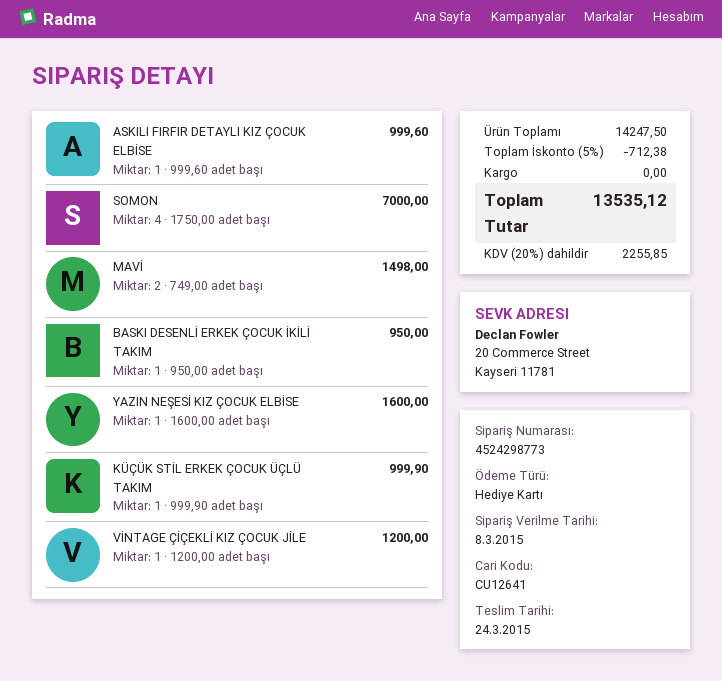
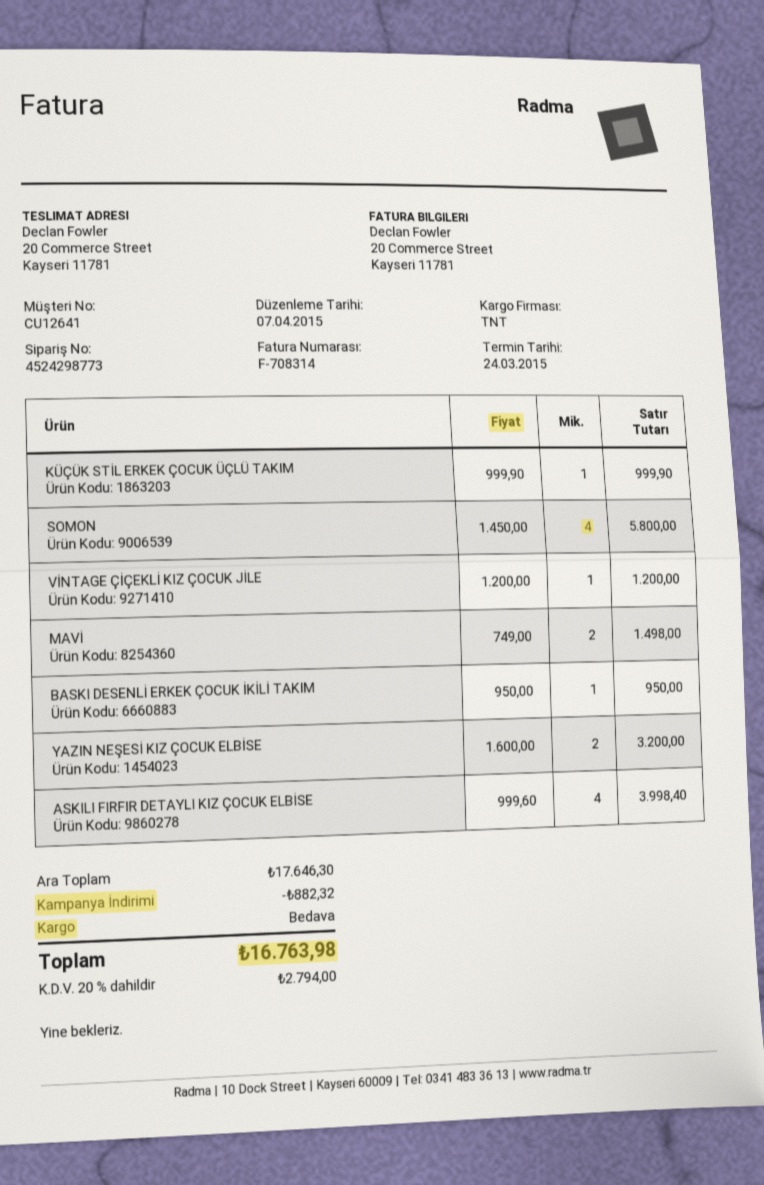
ASKILI FIRFIR DETAYLI KIZ ÇOCUK ELBİSE: 1 x 999.60 = 999.60 -> 4 x 999.60 = 3998.40
SOMON: 4 x 1750.00 = 7000.00 -> 4 x 1450.00 = 5800.00
YAZIN NEŞESİ KIZ ÇOCUK ELBİSE: 1 x 1600.00 = 1600.00 -> 2 x 1600.00 = 3200.00
subtotal: 14247.50 -> 17646.30
discount: 712.38 -> 882.32
tax: 20% = 2255.85 -> 20% = 2794.00
total: 13535.12 -> 16763.98

